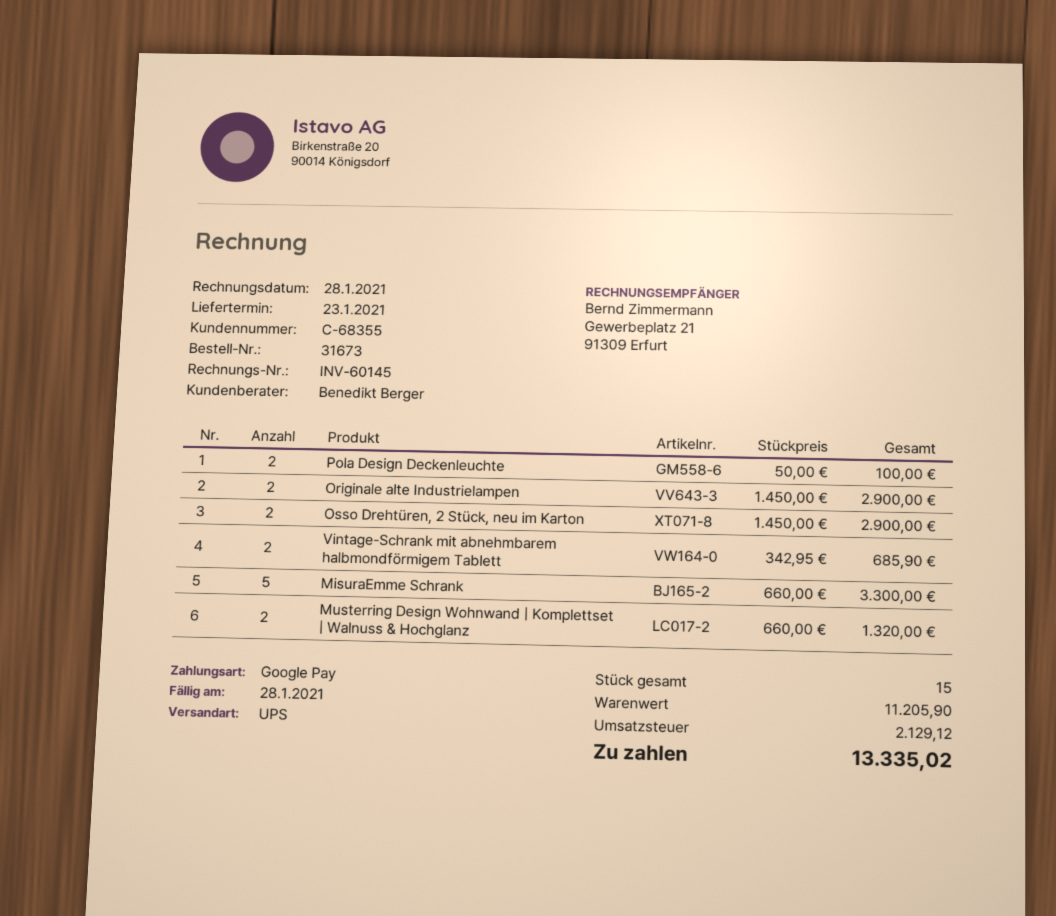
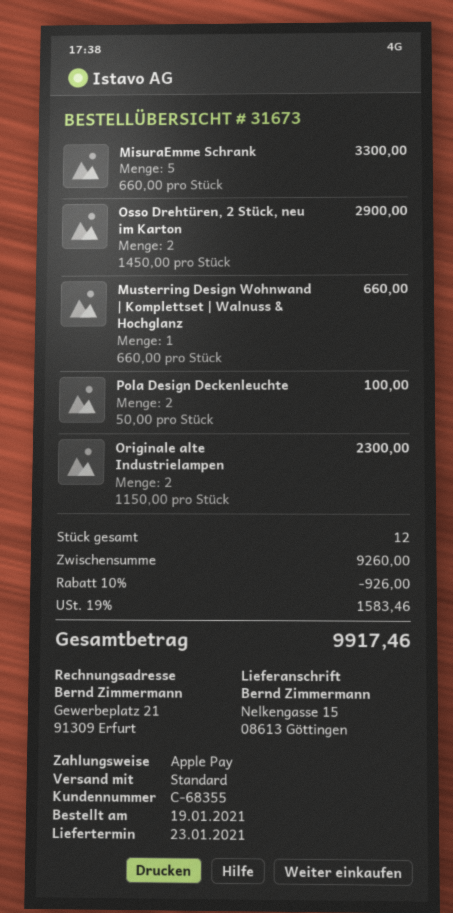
payment method: Google Pay -> Apple Pay
shipping method: UPS -> standard
Originale alte Industrielampen: 2 x 1450.00 = 2900.00 -> 2 x 1150.00 = 2300.00
Vintage-Schrank mit abnehmbarem halbmondförmigem Tablett: 2 x 342.95 = 685.90 -> none
Musterring Design Wohnwand | Komplettset | Walnuss & Hochglanz: 2 x 660.00 = 1320.00 -> 1 x 660.00 = 660.00
total quantity: 15 -> 12
subtotal: 11205.90 -> 9260.00
discount: none -> 10% = 926.00
tax: 2129.12 -> 1583.46
total: 13335.02 -> 9917.46

